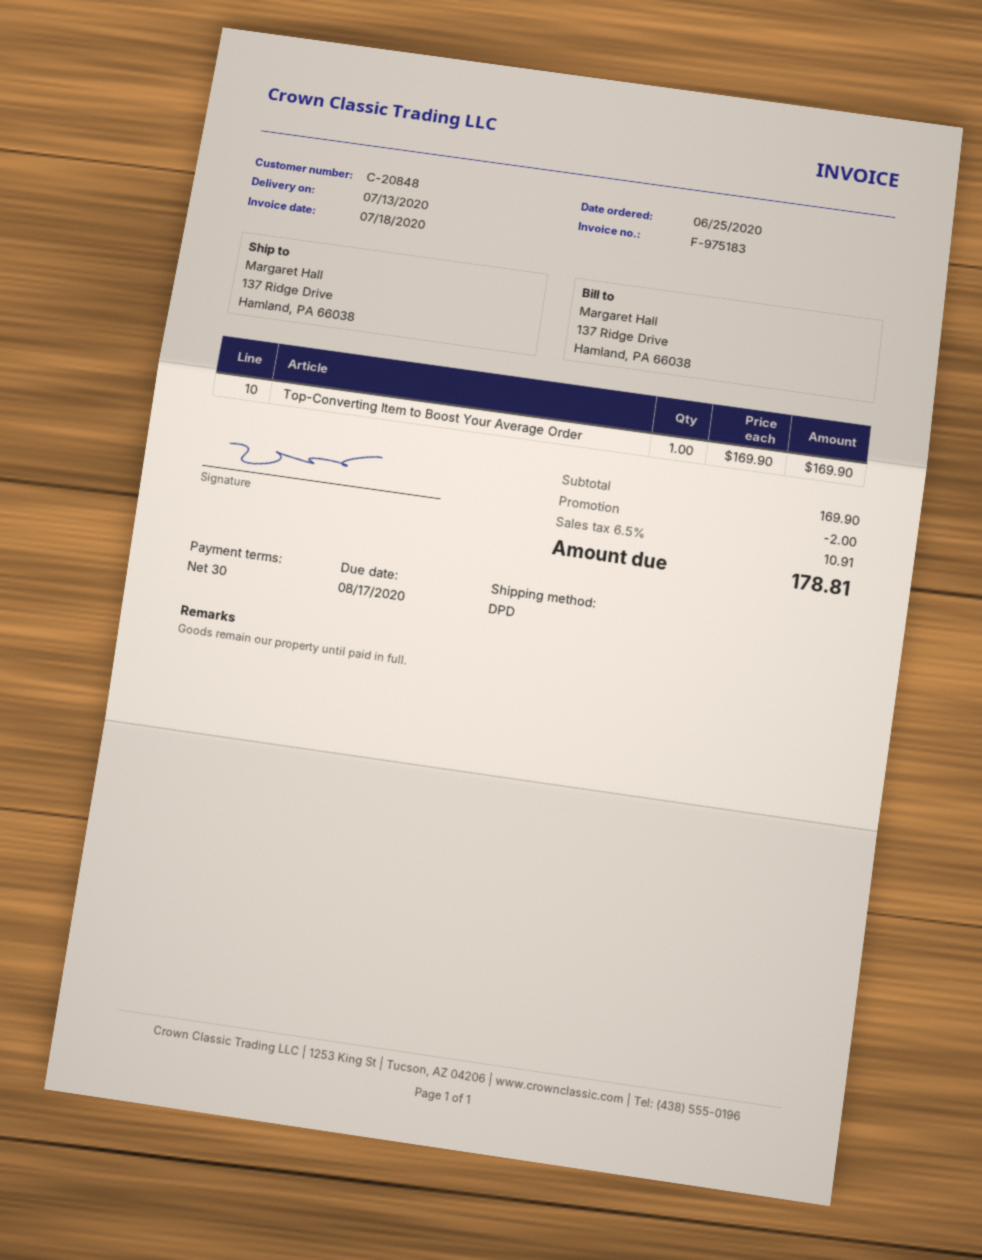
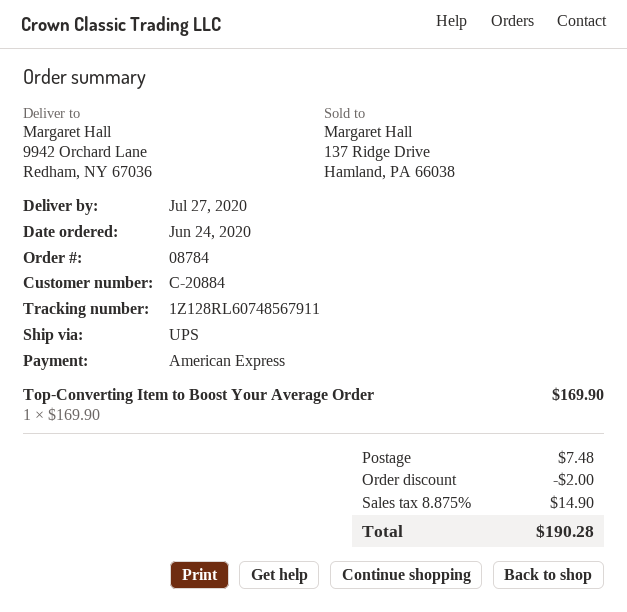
order date: 2020-06-25 -> 2020-06-24
delivery date: 2020-07-13 -> 2020-07-27
customer number: C-20848 -> C-20884
shipping method: DPD -> UPS
ship to: 137 Ridge Drive, Hamland, PA 66038 -> 9942 Orchard Lane, Redham, NY 67036
shipping: none -> 7.48
tax: 6.5% = 10.91 -> 8.875% = 14.90
total: 178.81 -> 190.28

